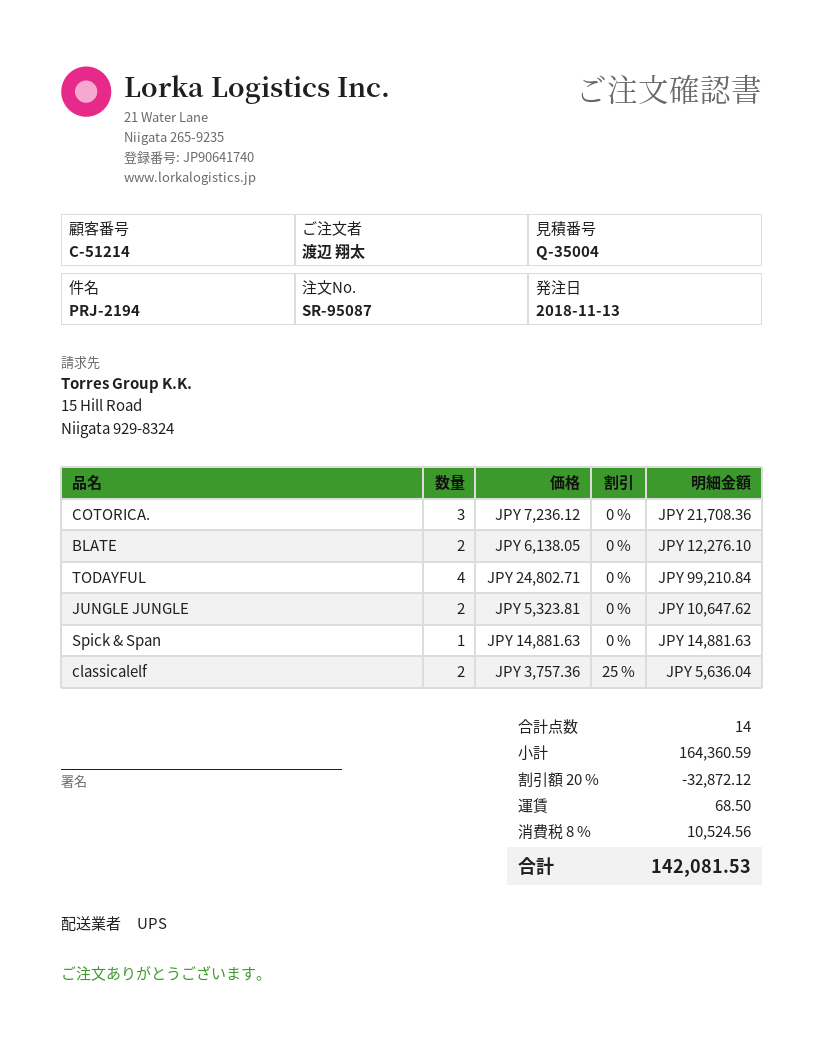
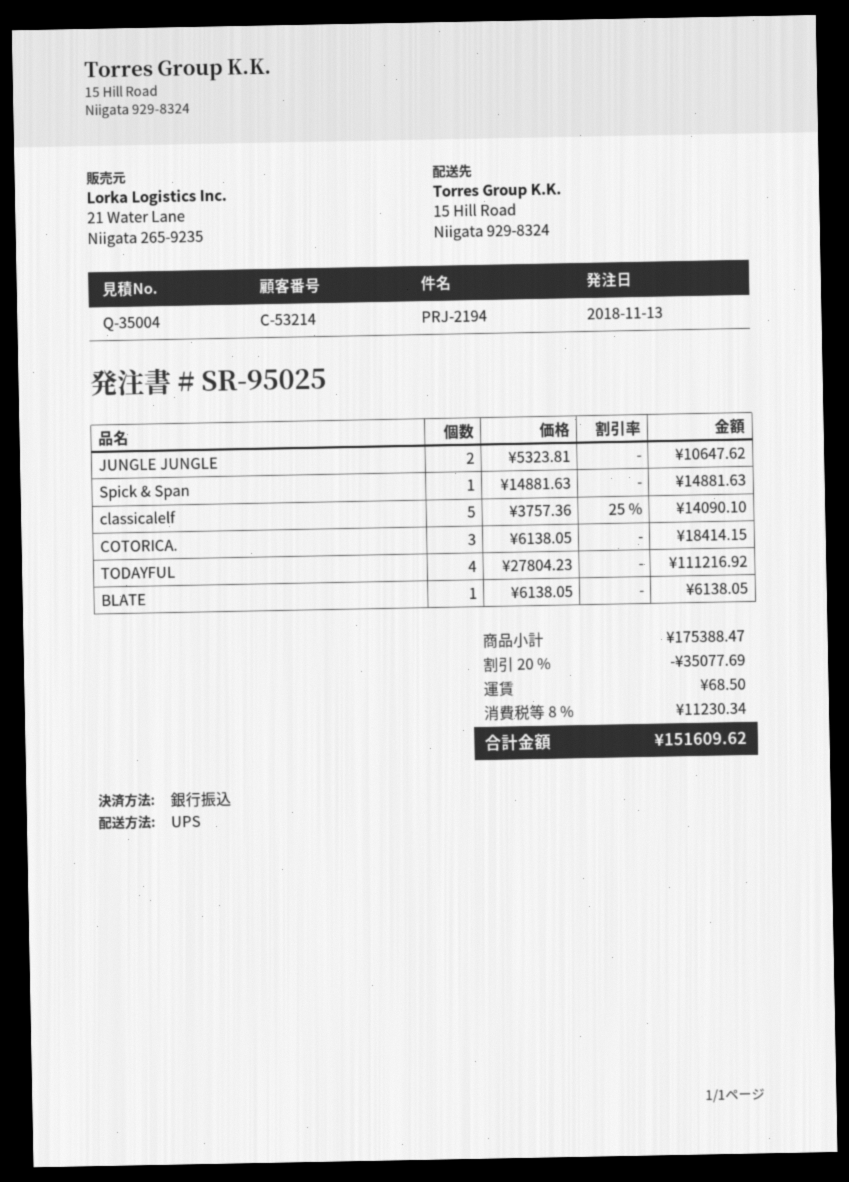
order number: SR-95087 -> SR-95025
customer number: C-51214 -> C-53214
COTORICA.: 3 x 7236.12 = 21708.36 -> 3 x 6138.05 = 18414.15
BLATE: 2 x 6138.05 = 12276.10 -> 1 x 6138.05 = 6138.05
TODAYFUL: 4 x 24802.71 = 99210.84 -> 4 x 27804.23 = 111216.92
classicalelf: 2 x 3757.36 - 25% = 5636.04 -> 5 x 3757.36 - 25% = 14090.10
subtotal: 164360.59 -> 175388.47
discount: 20% = 32872.12 -> 20% = 35077.69
tax: 8% = 10524.56 -> 8% = 11230.34
total: 142081.53 -> 151609.62

